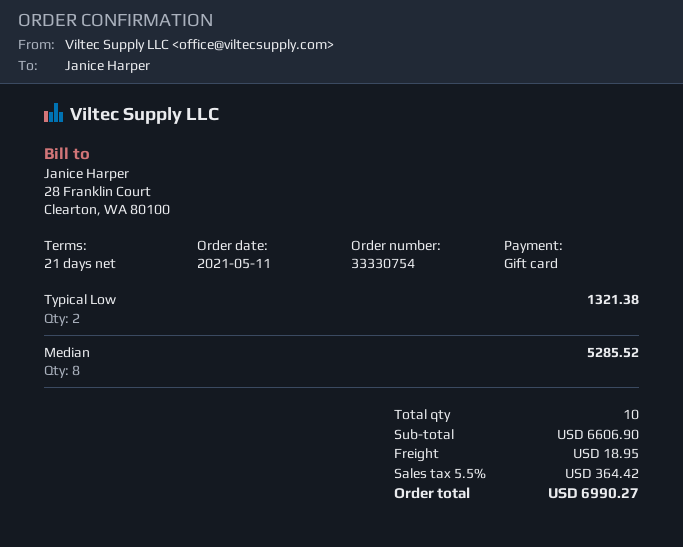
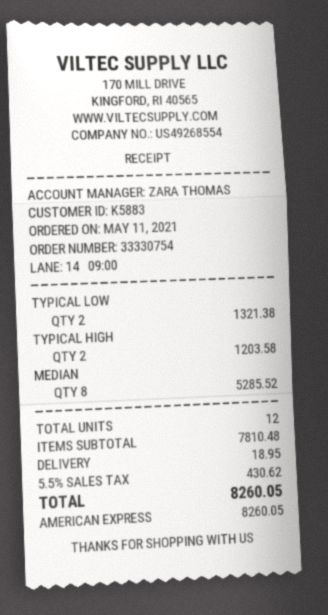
payment method: gift card -> American Express
TYPICAL HIGH: none -> 2 for 1203.58
total quantity: 10 -> 12
subtotal: 6606.90 -> 7810.48
tax: 5.5% = 364.42 -> 5.5% = 430.62
total: 6990.27 -> 8260.05

